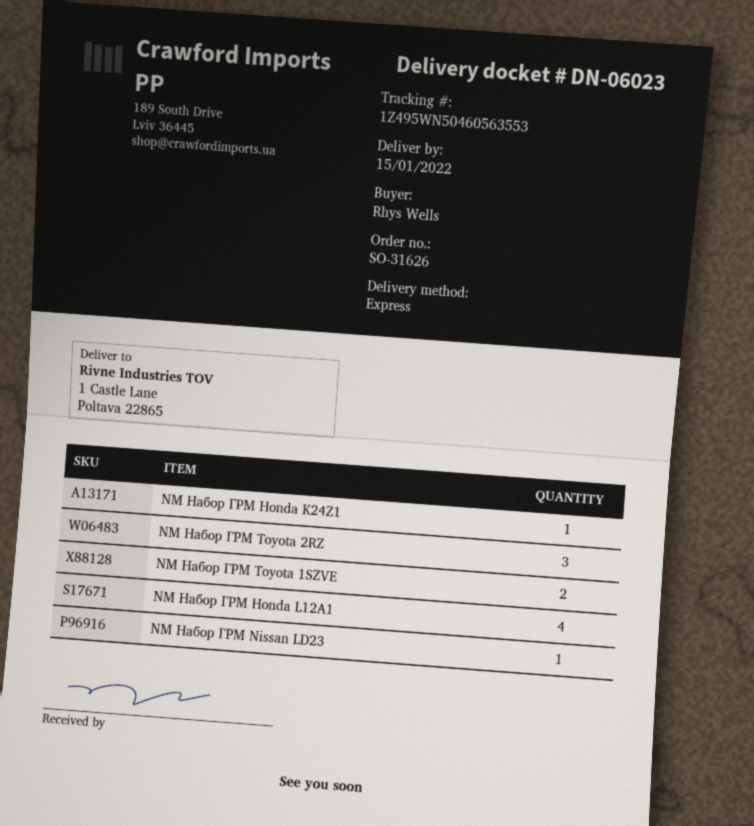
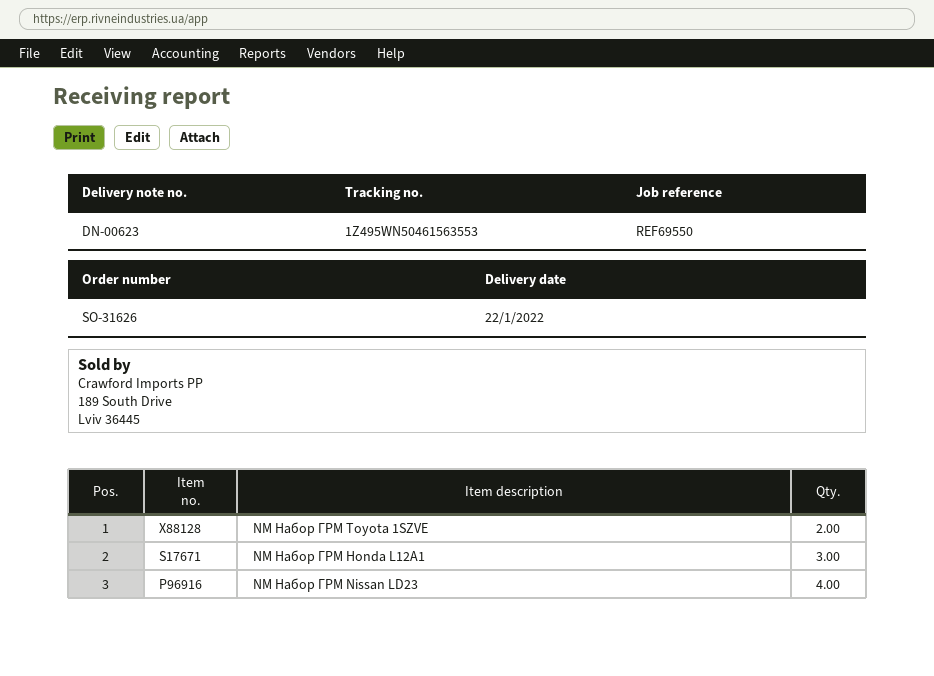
delivery note number: DN-06023 -> DN-00623
delivery date: 2022-01-15 -> 2022-01-22
tracking number: 1Z495WN50460563553 -> 1Z495WN50461563553
NM Набор ГРМ Honda K24Z1: 1 -> none
NM Набор ГРМ Toyota 2RZ: 3 -> none
NM Набор ГРМ Honda L12A1: 4 -> 3
NM Набор ГРМ Nissan LD23: 1 -> 4

